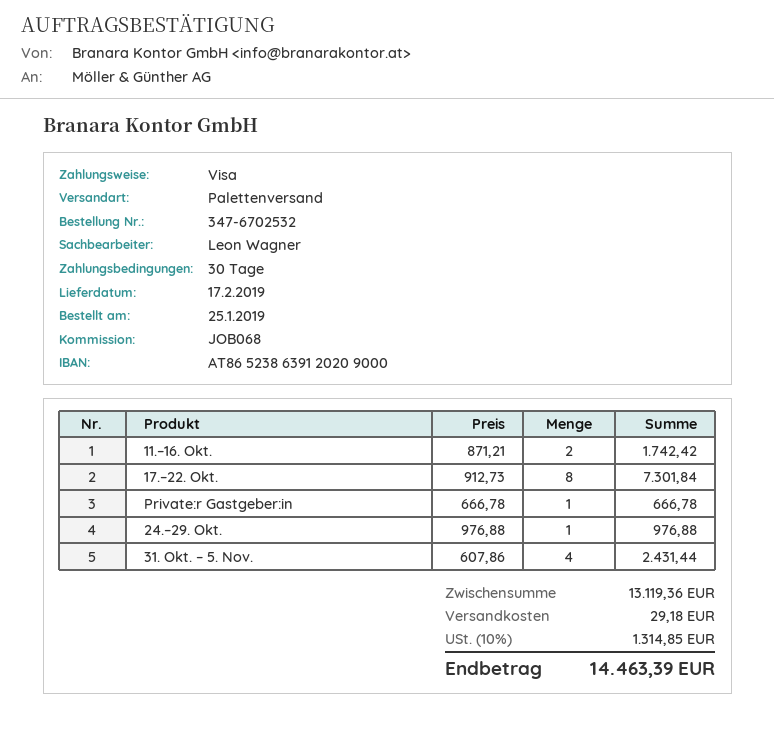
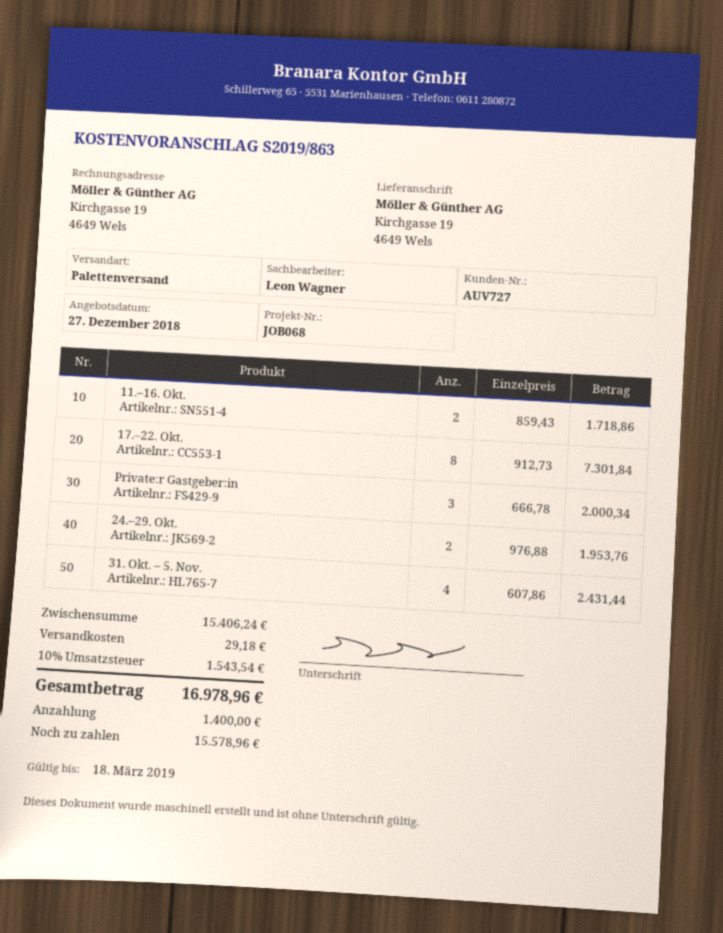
11.–16. Okt.: 2 x 871.21 = 1742.42 -> 2 x 859.43 = 1718.86
Private:r Gastgeber:in: 1 x 666.78 = 666.78 -> 3 x 666.78 = 2000.34
24.–29. Okt.: 1 x 976.88 = 976.88 -> 2 x 976.88 = 1953.76
subtotal: 13119.36 -> 15406.24
tax: 10% = 1314.85 -> 10% = 1543.54
total: 14463.39 -> 16978.96

